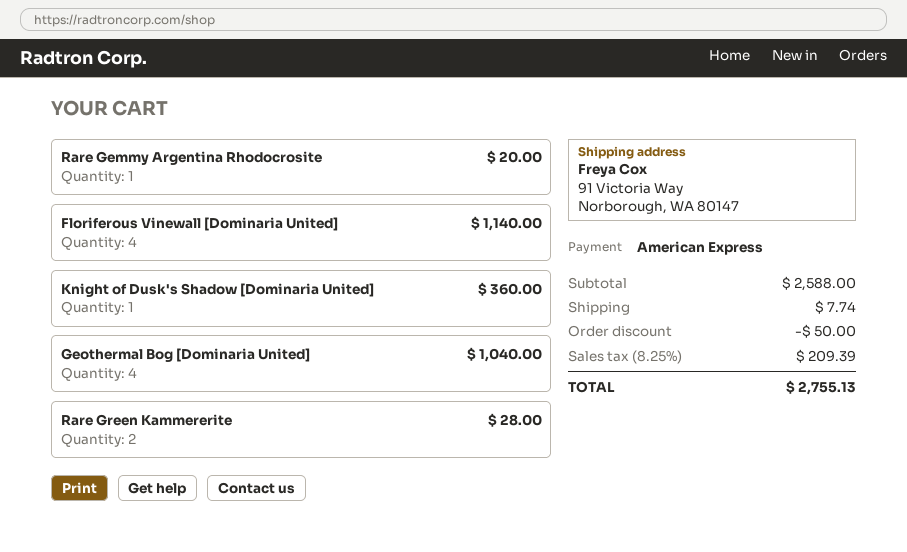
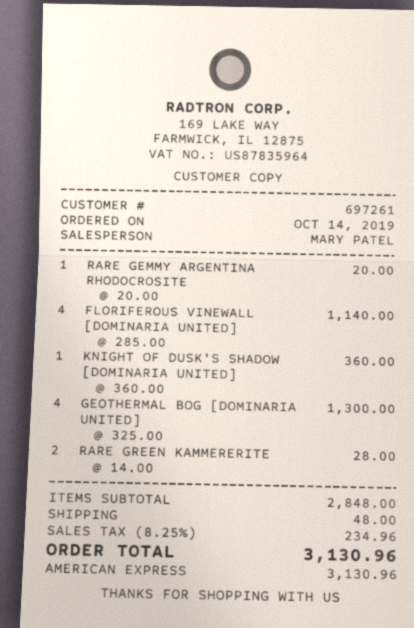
Geothermal Bog [Dominaria United]: 4 for 1040.00 -> 4 for 1300.00
subtotal: 2588.00 -> 2848.00
discount: 50.00 -> none
shipping: 7.74 -> 48.00
tax: 8.25% = 209.39 -> 8.25% = 234.96
total: 2755.13 -> 3130.96

